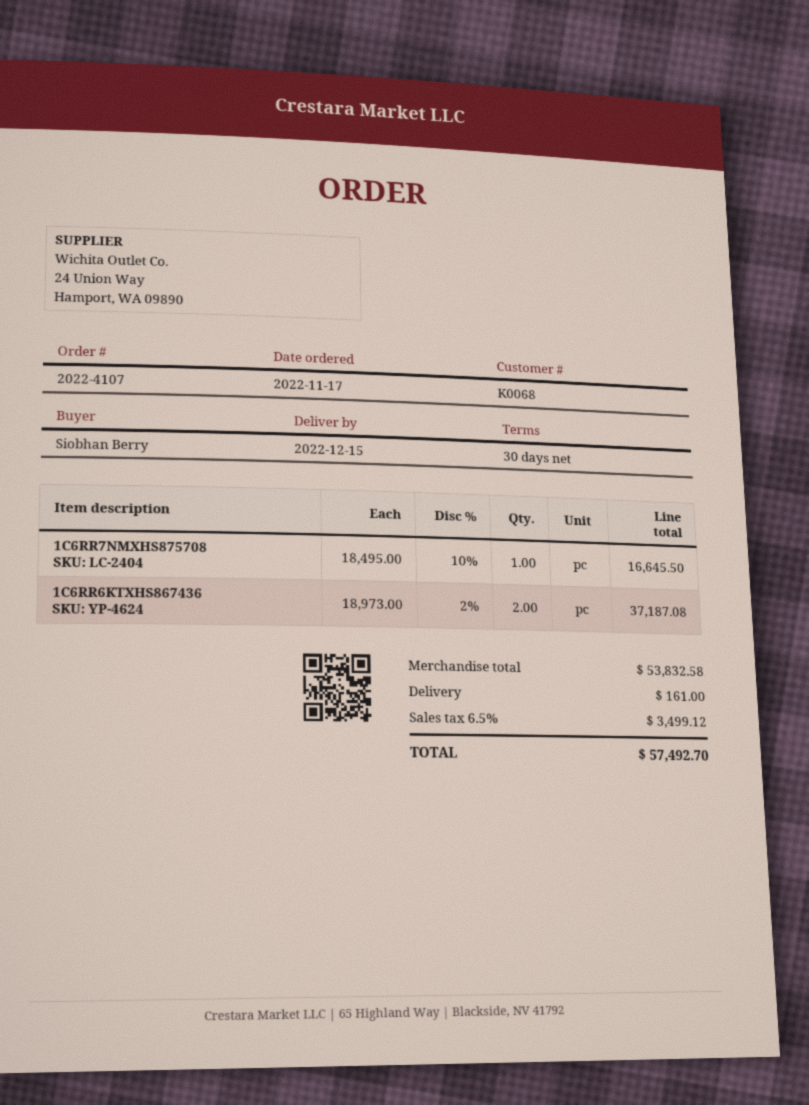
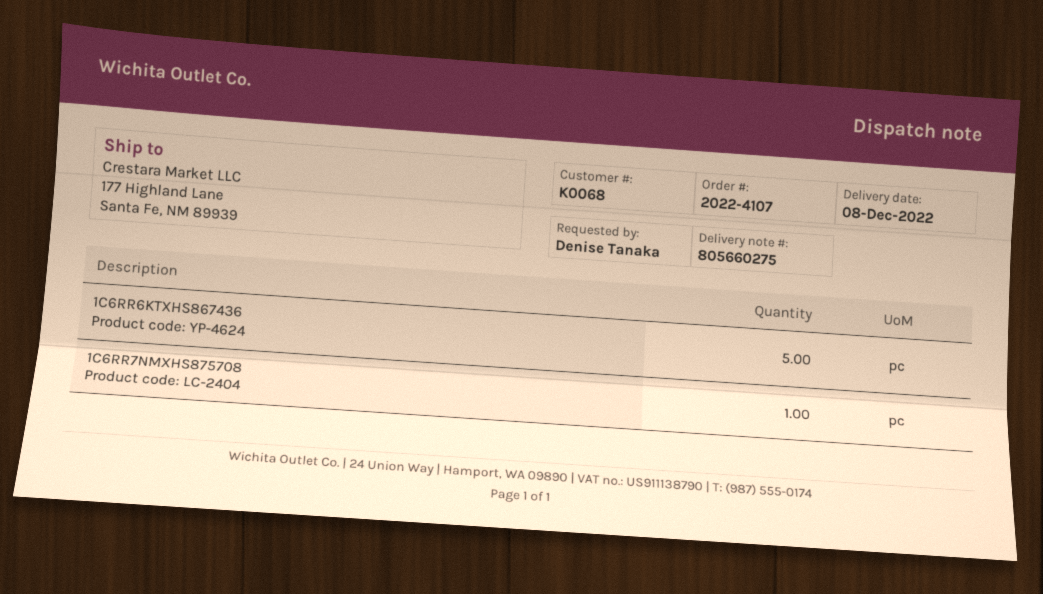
delivery date: 2022-12-15 -> 2022-12-08
ordered by: Siobhan Berry -> Denise Tanaka
1C6RR6KTXHS867436: 2 -> 5

